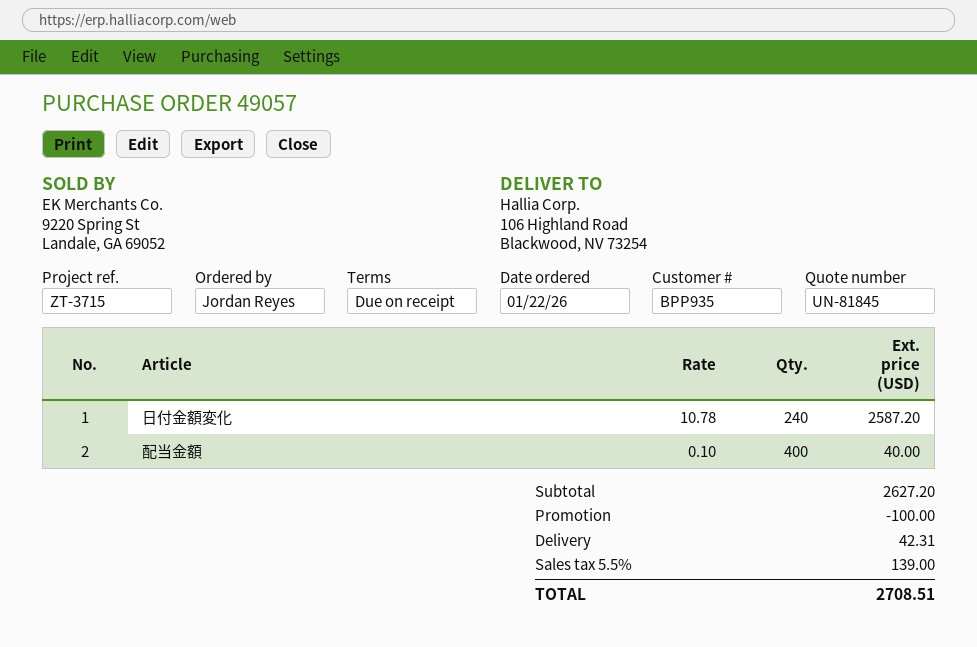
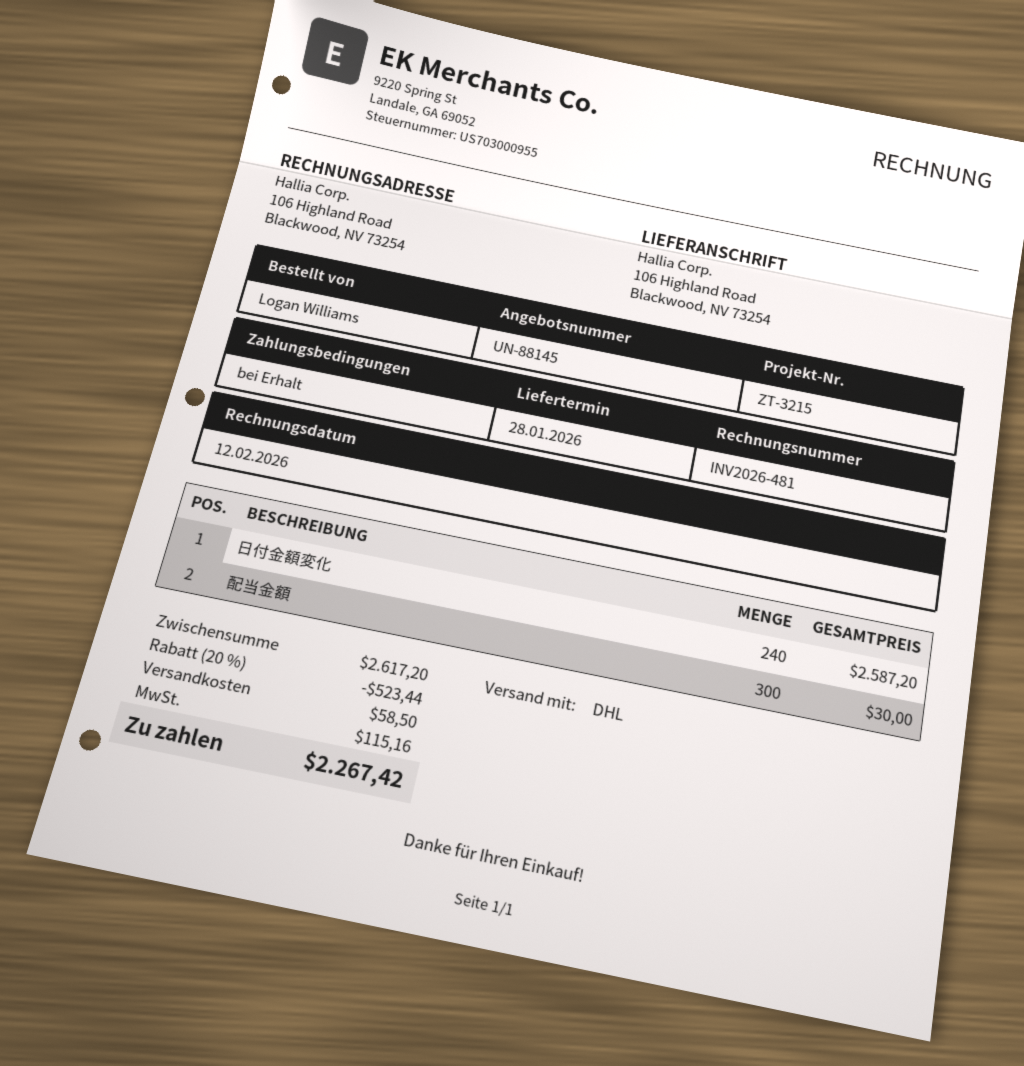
quote number: UN-81845 -> UN-88145
reference: ZT-3715 -> ZT-3215
ordered by: Jordan Reyes -> Logan Williams
配当金額: 400 for 40.00 -> 300 for 30.00
subtotal: 2627.20 -> 2617.20
discount: 100.00 -> 523.44
shipping: 42.31 -> 58.50
tax: 139.00 -> 115.16
total: 2708.51 -> 2267.42

